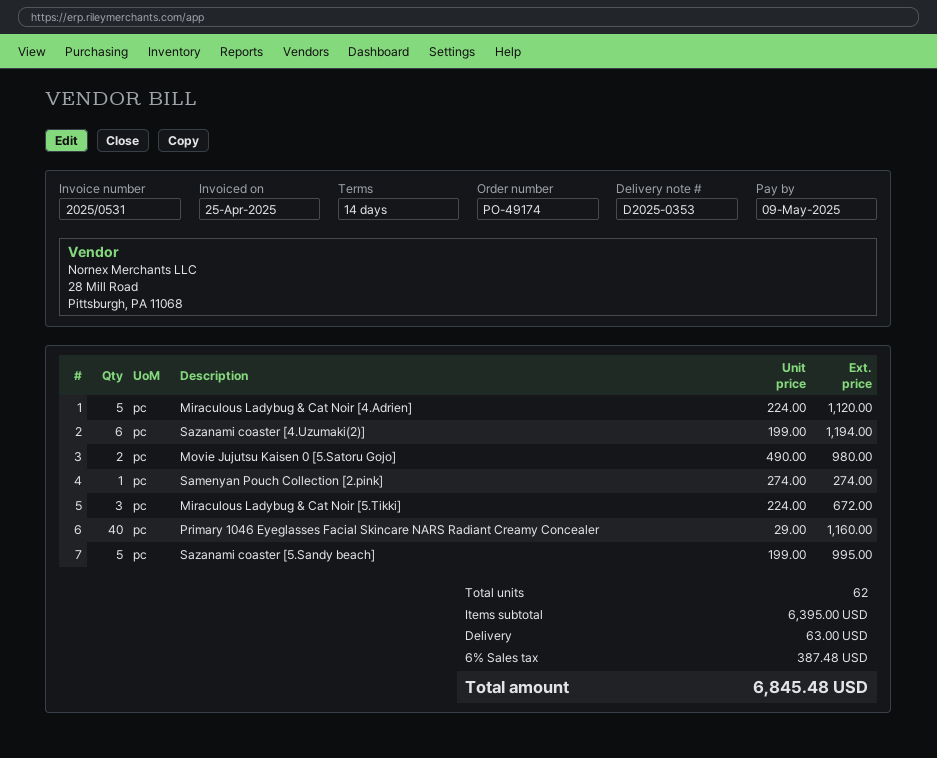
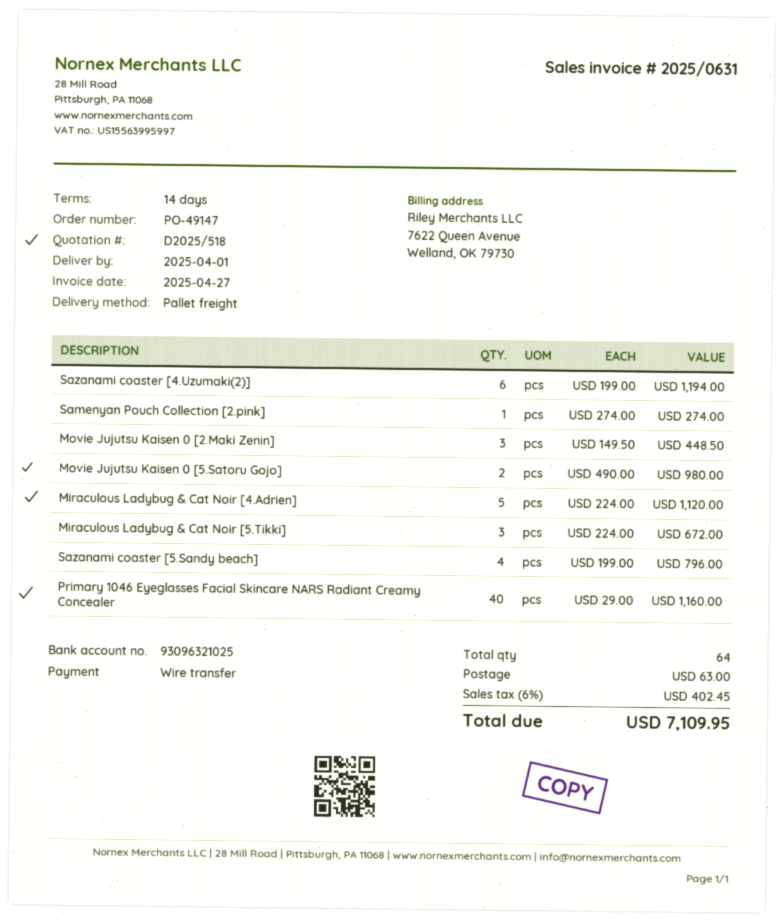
order number: PO-49174 -> PO-49147
invoice number: 2025/0531 -> 2025/0631
invoice date: 2025-04-25 -> 2025-04-27
Sazanami coaster [5.Sandy beach]: 5 x 199.00 = 995.00 -> 4 x 199.00 = 796.00
Movie Jujutsu Kaisen 0 [2.Maki Zenin]: none -> 3 x 149.50 = 448.50
total quantity: 62 -> 64
tax: 6% = 387.48 -> 6% = 402.45
total: 6845.48 -> 7109.95

